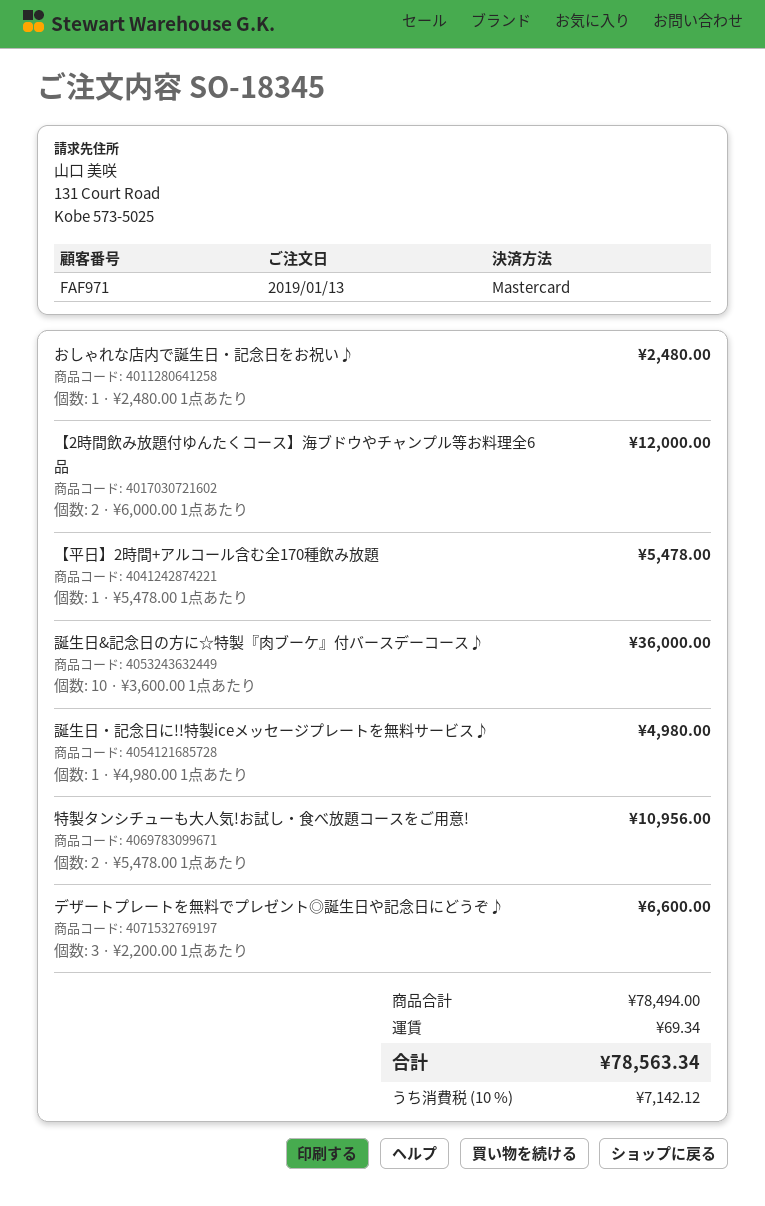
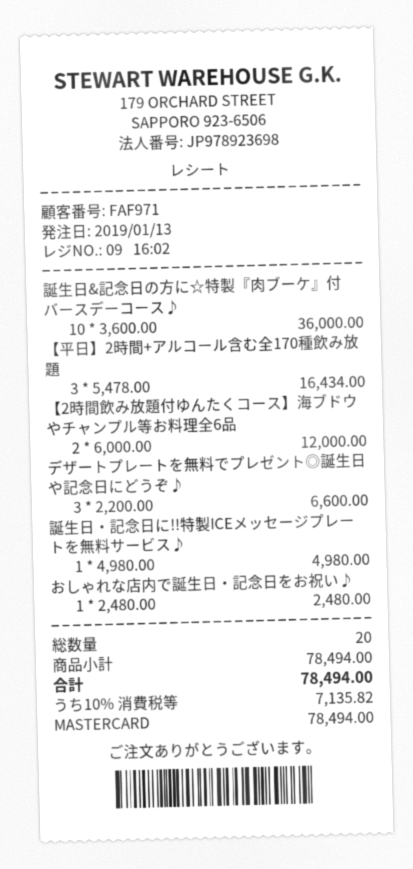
【平日】2時間+アルコール含む全170種飲み放題: 1 x 5478.00 = 5478.00 -> 3 x 5478.00 = 16434.00
特製タンシチューも大人気!お試し・食べ放題コースをご用意!: 2 x 5478.00 = 10956.00 -> none
shipping: 69.34 -> none
tax: 10% = 7142.12 -> 10% = 7135.82
total: 78563.34 -> 78494.00

